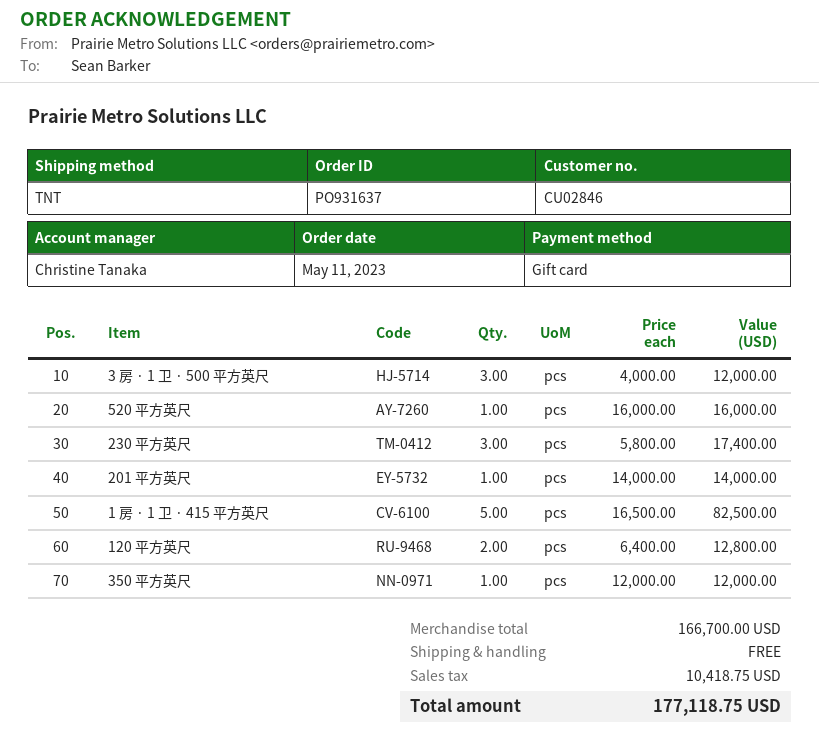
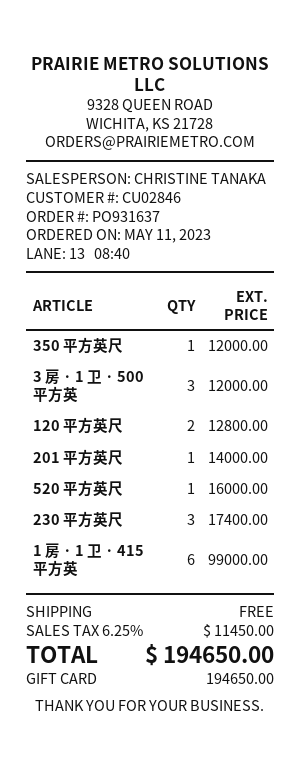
1 房 · 1 卫 · 415 平方英尺: 5 for 82500.00 -> 6 for 99000.00
tax: 10418.75 -> 11450.00
total: 177118.75 -> 194650.00

